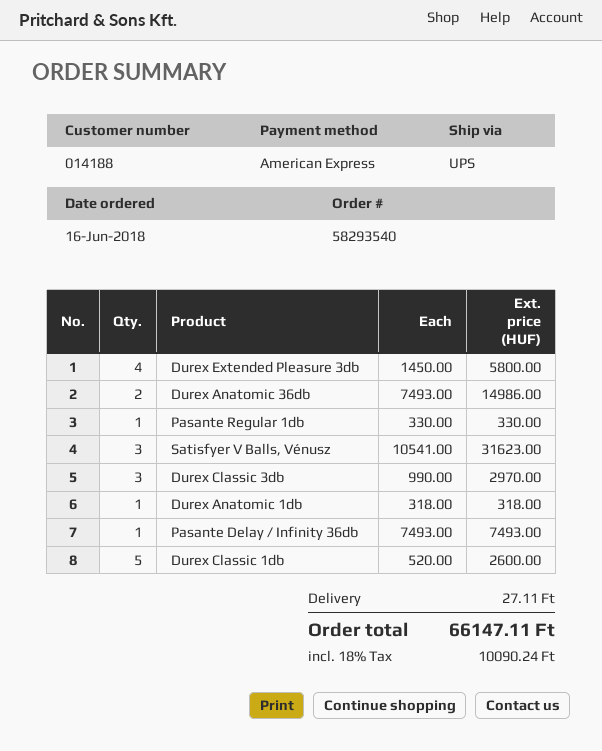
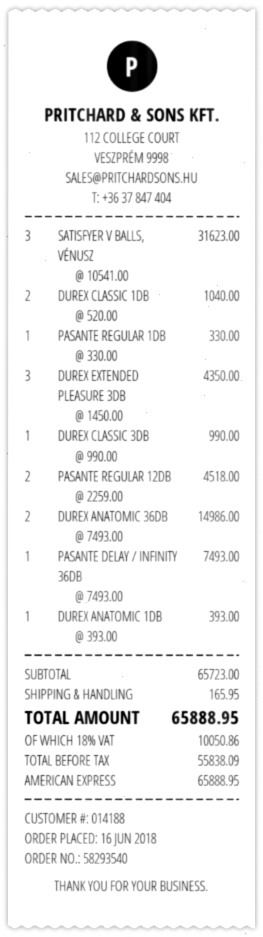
Durex Extended Pleasure 3db: 4 x 1450.00 = 5800.00 -> 3 x 1450.00 = 4350.00
Durex Classic 3db: 3 x 990.00 = 2970.00 -> 1 x 990.00 = 990.00
Durex Anatomic 1db: 1 x 318.00 = 318.00 -> 1 x 393.00 = 393.00
Durex Classic 1db: 5 x 520.00 = 2600.00 -> 2 x 520.00 = 1040.00
PASANTE REGULAR 12DB: none -> 2 x 2259.00 = 4518.00
shipping: 27.11 -> 165.95
tax: 18% = 10090.24 -> 18% = 10050.86
total: 66147.11 -> 65888.95

